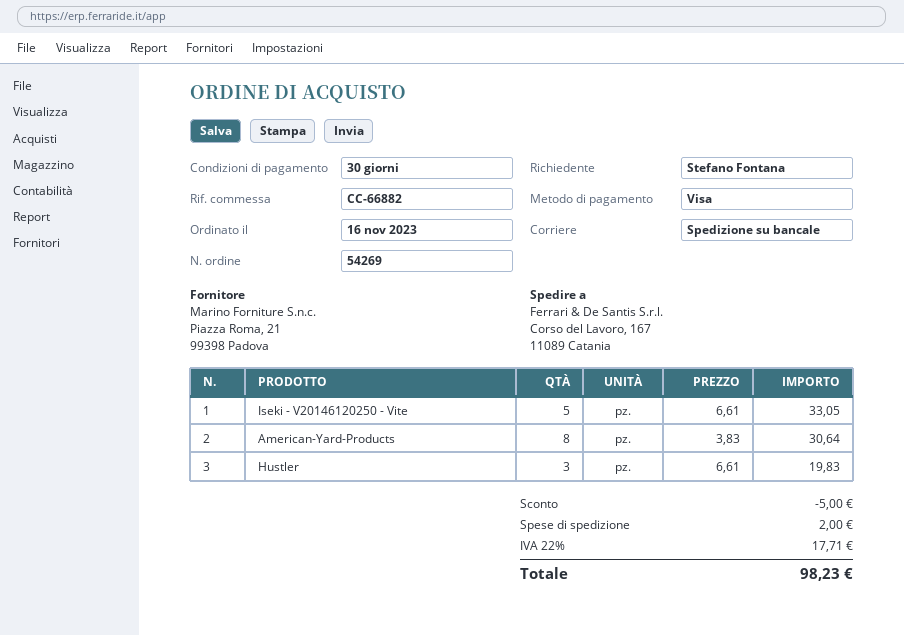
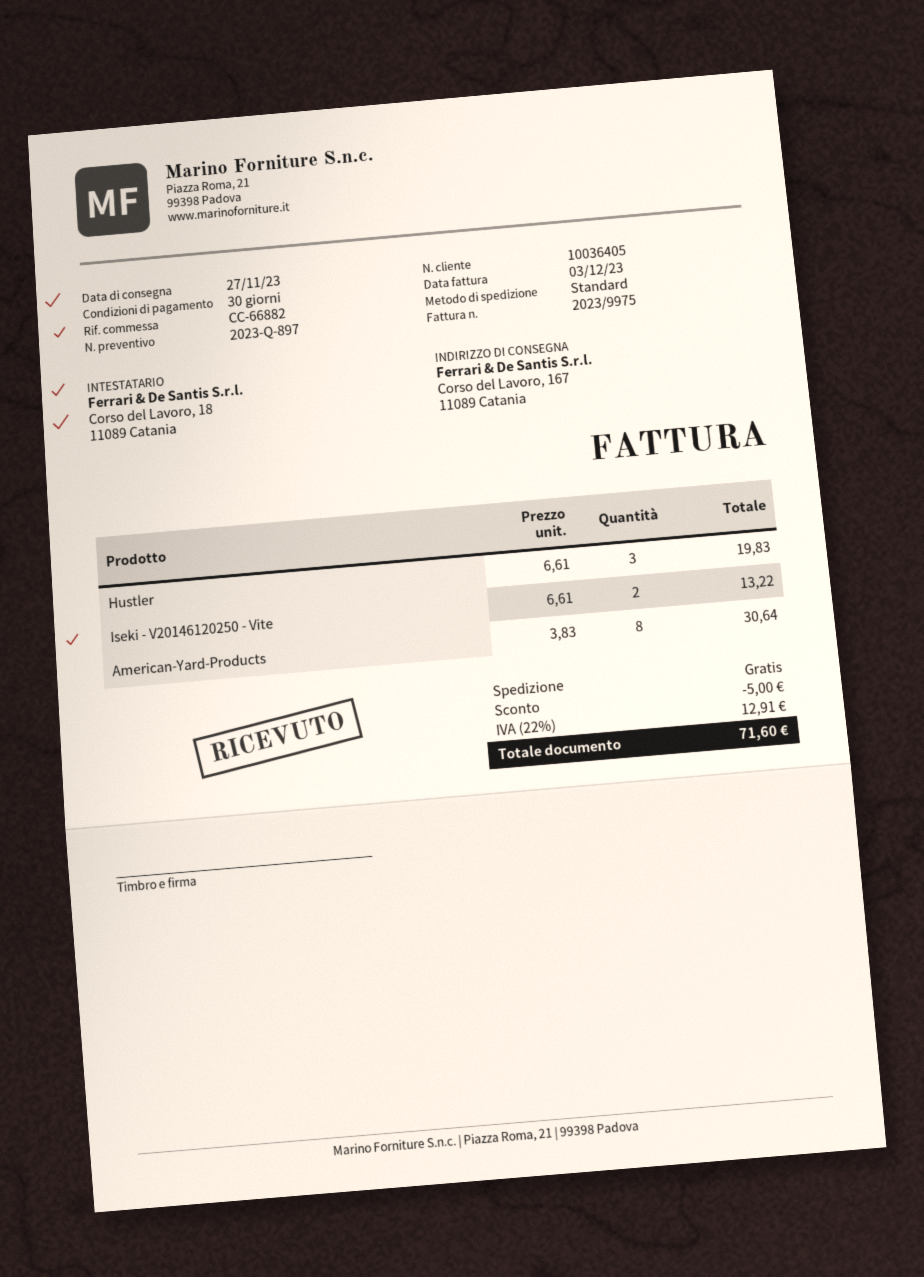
shipping method: pallet freight -> standard
Iseki - V20146120250 - Vite: 5 x 6.61 = 33.05 -> 2 x 6.61 = 13.22
shipping: 2.00 -> 0.00
tax: 22% = 17.71 -> 22% = 12.91
total: 98.23 -> 71.60

